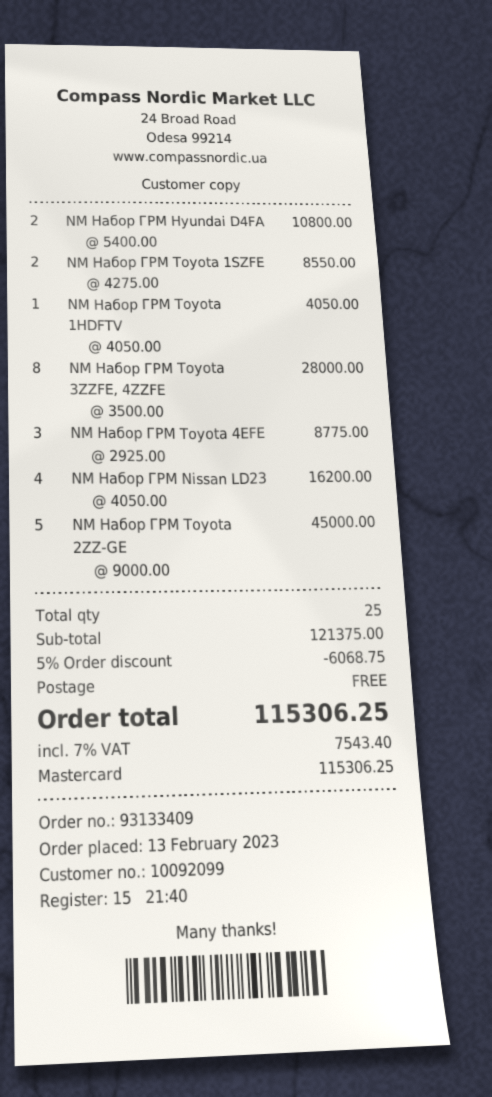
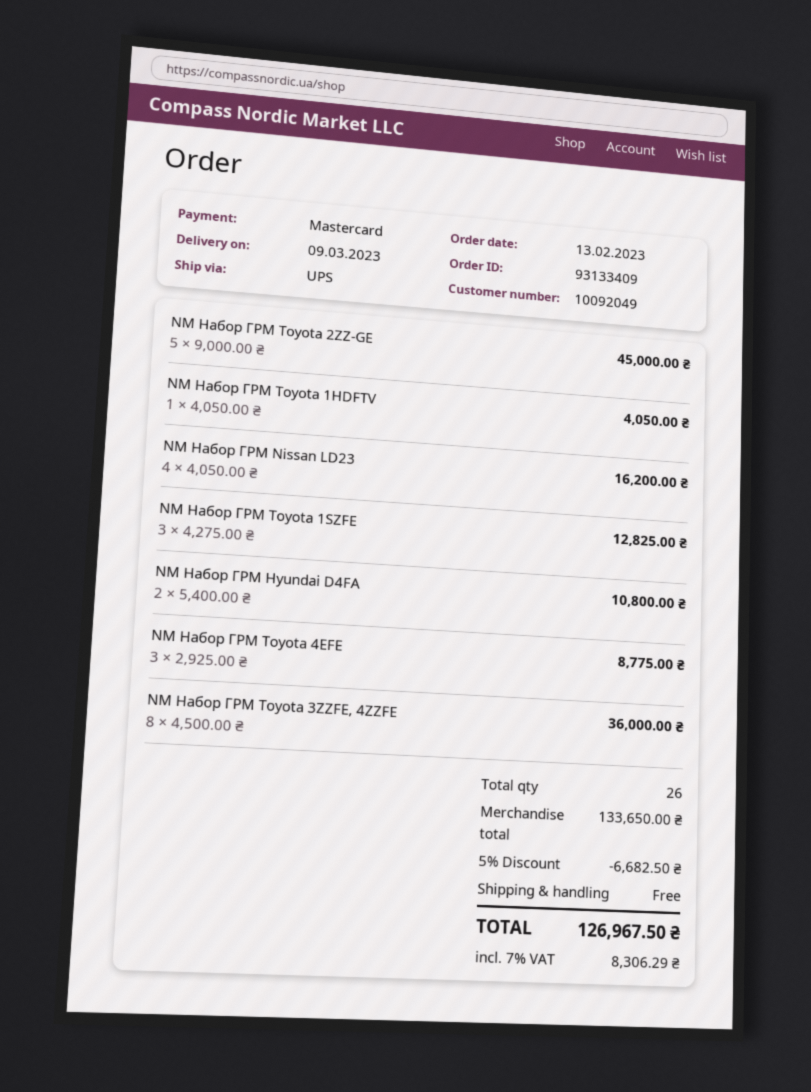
customer number: 10092099 -> 10092049
NM Набор ГРМ Toyota 1SZFE: 2 x 4275.00 = 8550.00 -> 3 x 4275.00 = 12825.00
NM Набор ГРМ Toyota 3ZZFE, 4ZZFE: 8 x 3500.00 = 28000.00 -> 8 x 4500.00 = 36000.00
total quantity: 25 -> 26
subtotal: 121375.00 -> 133650.00
discount: 5% = 6068.75 -> 5% = 6682.50
tax: 7% = 7543.40 -> 7% = 8306.29
total: 115306.25 -> 126967.50

